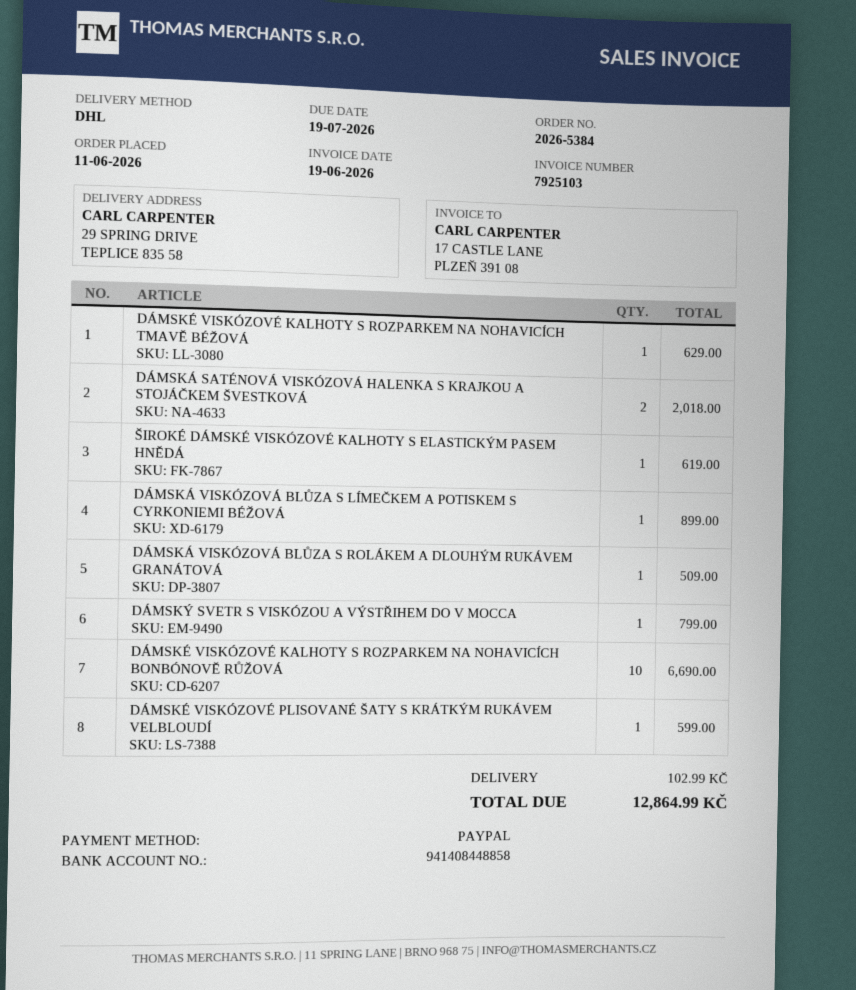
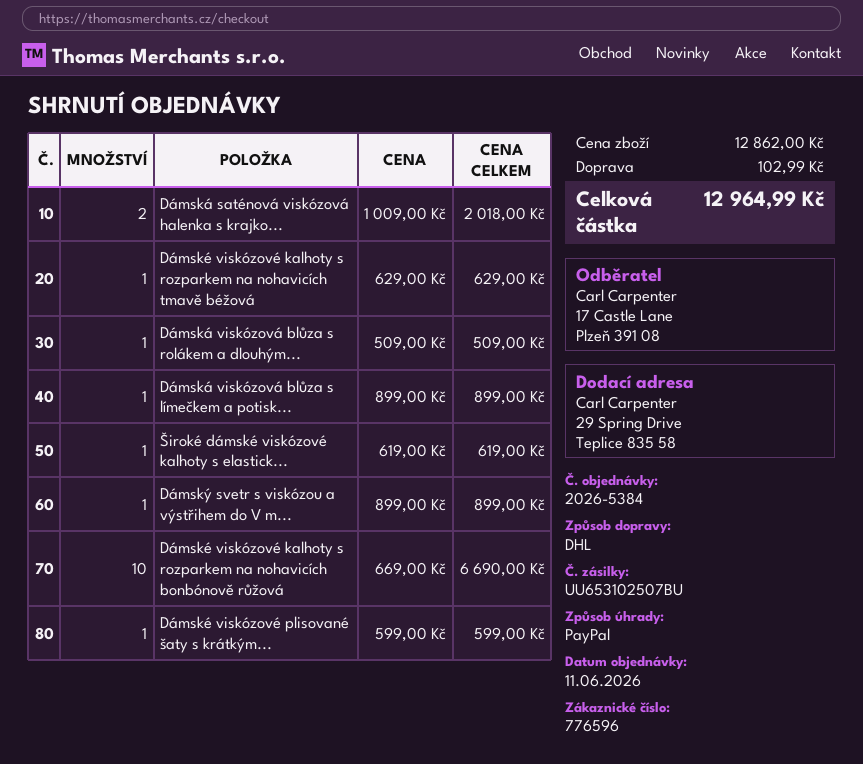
DÁMSKÝ SVETR S VISKÓZOU A VÝSTŘIHEM DO V MOCCA: 1 for 799.00 -> 1 for 899.00
total: 12864.99 -> 12964.99

